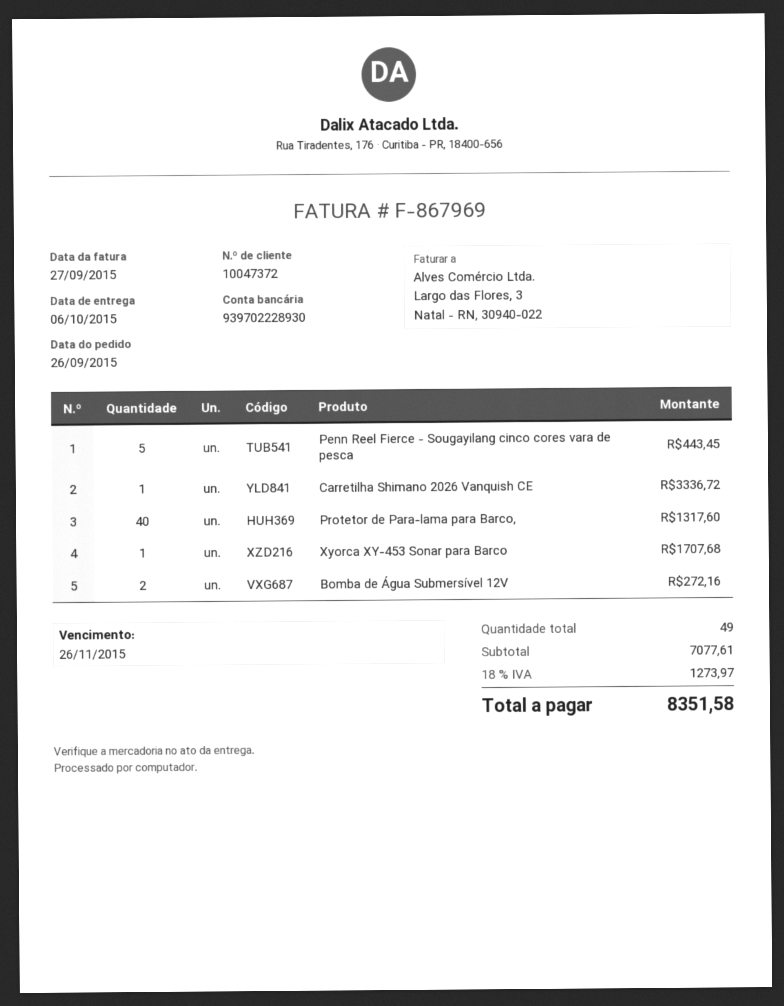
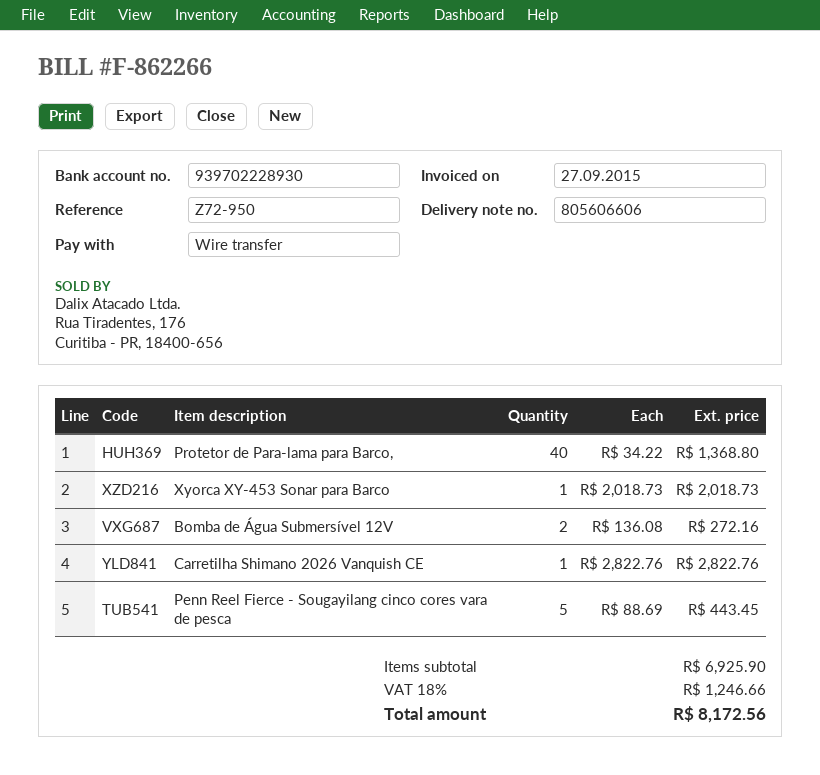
invoice number: F-867969 -> F-862266
Carretilha Shimano 2026 Vanquish CE: 1 for 3336.72 -> 1 for 2822.76
Protetor de Para-lama para Barco,: 40 for 1317.60 -> 40 for 1368.80
Xyorca XY-453 Sonar para Barco: 1 for 1707.68 -> 1 for 2018.73
subtotal: 7077.61 -> 6925.90
tax: 18% = 1273.97 -> 18% = 1246.66
total: 8351.58 -> 8172.56

